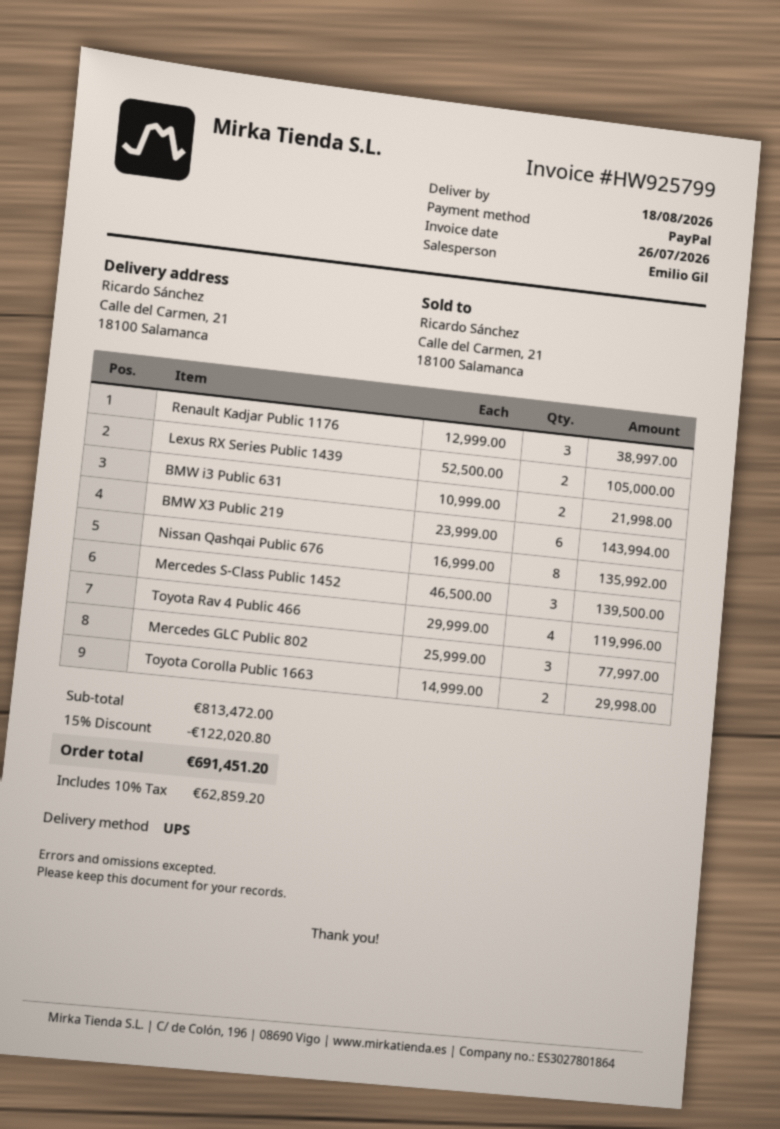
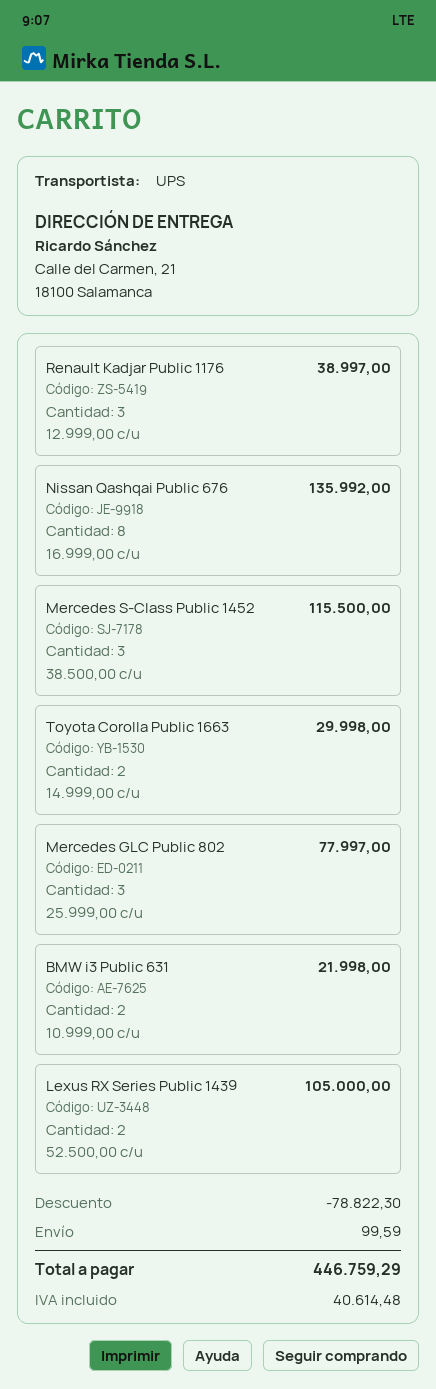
BMW X3 Public 219: 6 x 23999.00 = 143994.00 -> none
Mercedes S-Class Public 1452: 3 x 46500.00 = 139500.00 -> 3 x 38500.00 = 115500.00
Toyota Rav 4 Public 466: 4 x 29999.00 = 119996.00 -> none
discount: 122020.80 -> 78822.30
shipping: none -> 99.59
tax: 62859.20 -> 40614.48
total: 691451.20 -> 446759.29

